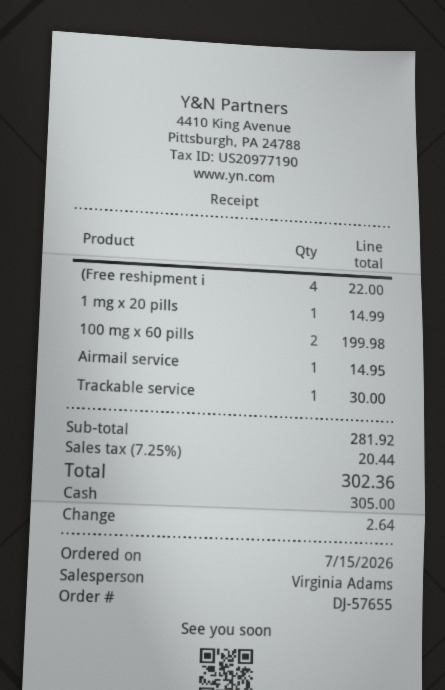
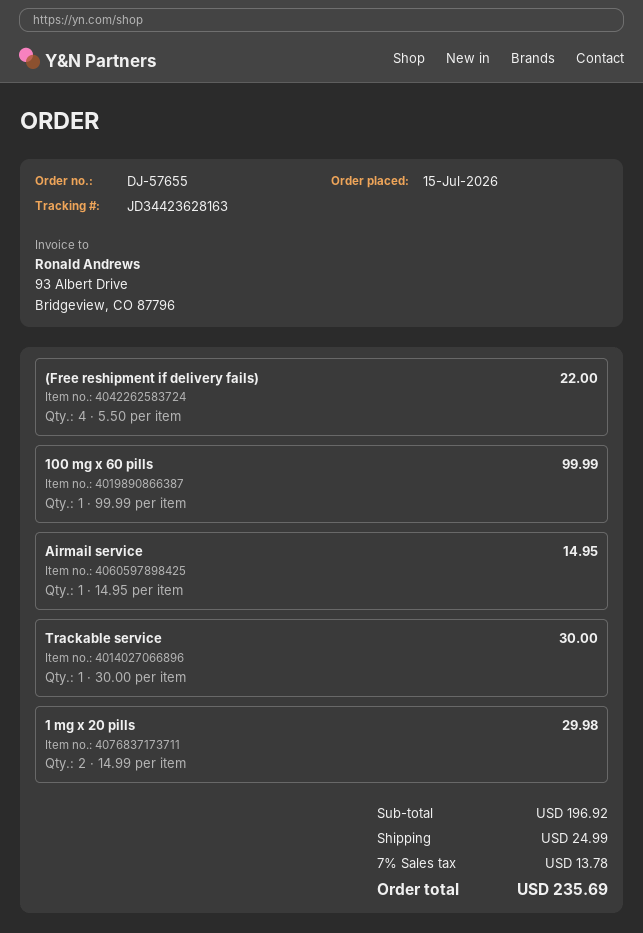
1 mg x 20 pills: 1 for 14.99 -> 2 for 29.98
100 mg x 60 pills: 2 for 199.98 -> 1 for 99.99
subtotal: 281.92 -> 196.92
shipping: none -> 24.99
tax: 7.25% = 20.44 -> 7% = 13.78
total: 302.36 -> 235.69

